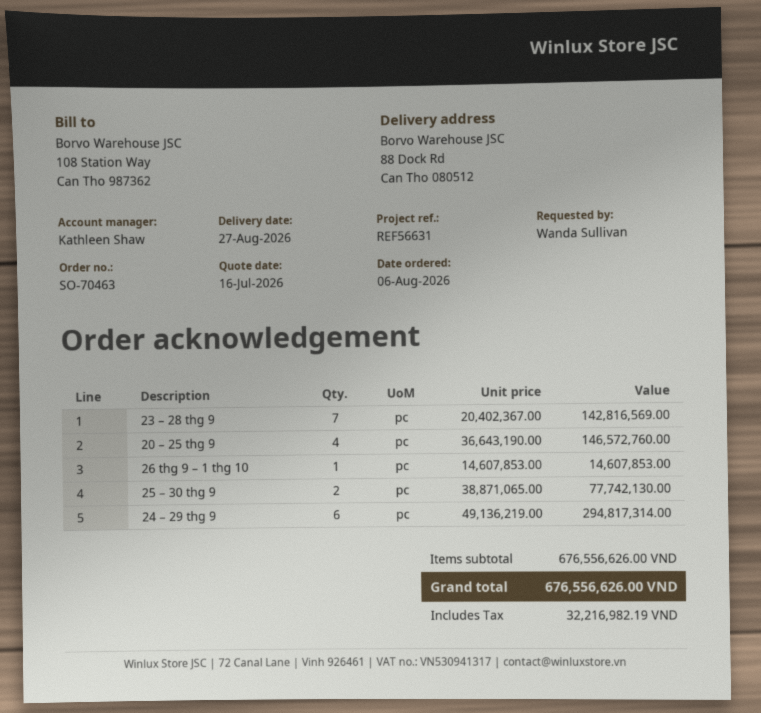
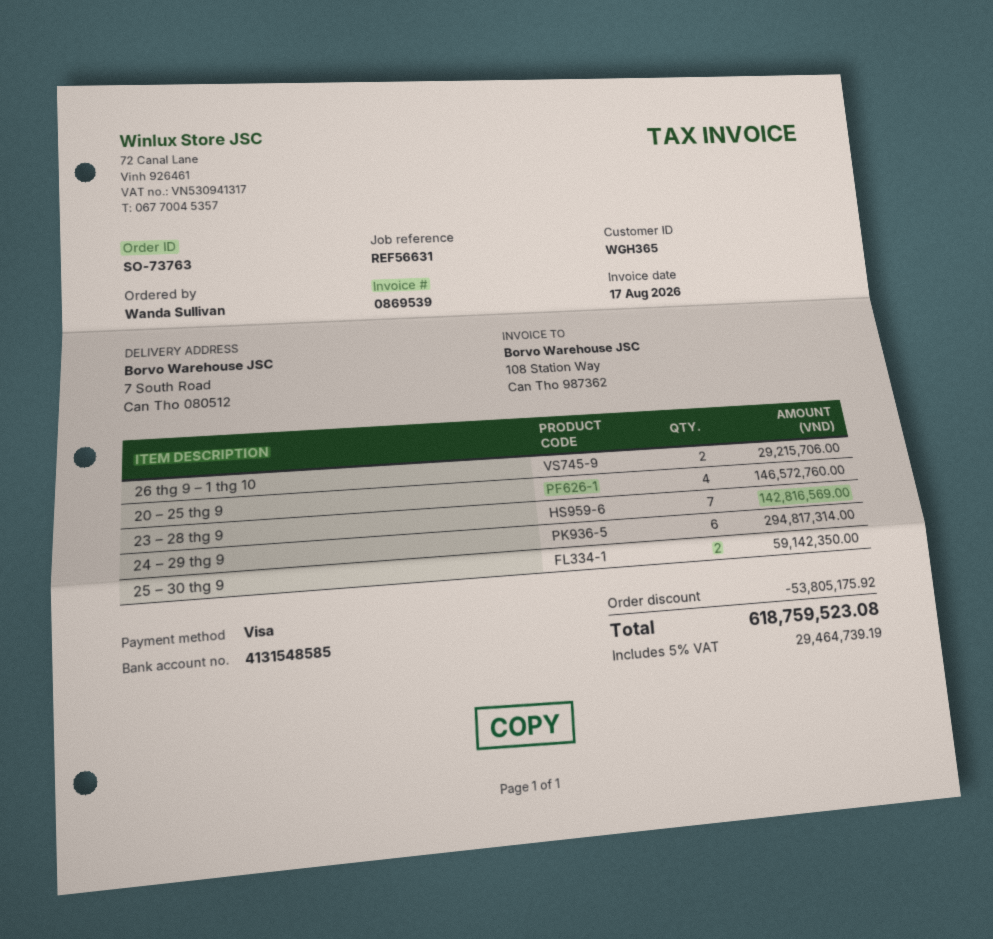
order number: SO-70463 -> SO-73763
ship to: 88 Dock Rd, Can Tho 080512 -> 7 South Road, Can Tho 080512
26 thg 9 – 1 thg 10: 1 for 14607853.00 -> 2 for 29215706.00
25 – 30 thg 9: 2 for 77742130.00 -> 2 for 59142350.00
discount: none -> 53805175.92
tax: 32216982.19 -> 29464739.19
total: 676556626.00 -> 618759523.08

